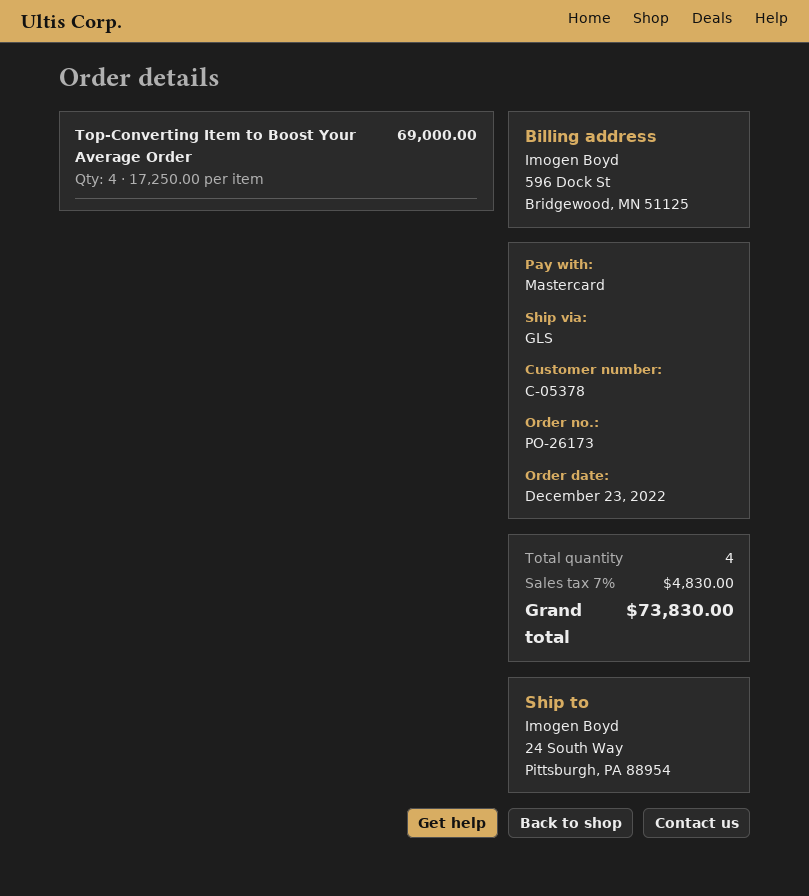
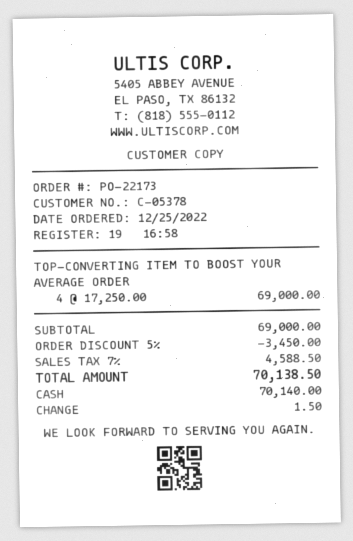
order number: PO-26173 -> PO-22173
order date: 2022-12-23 -> 2022-12-25
payment method: Mastercard -> cash
discount: none -> 5% = 3450.00
tax: 7% = 4830.00 -> 7% = 4588.50
total: 73830.00 -> 70138.50

